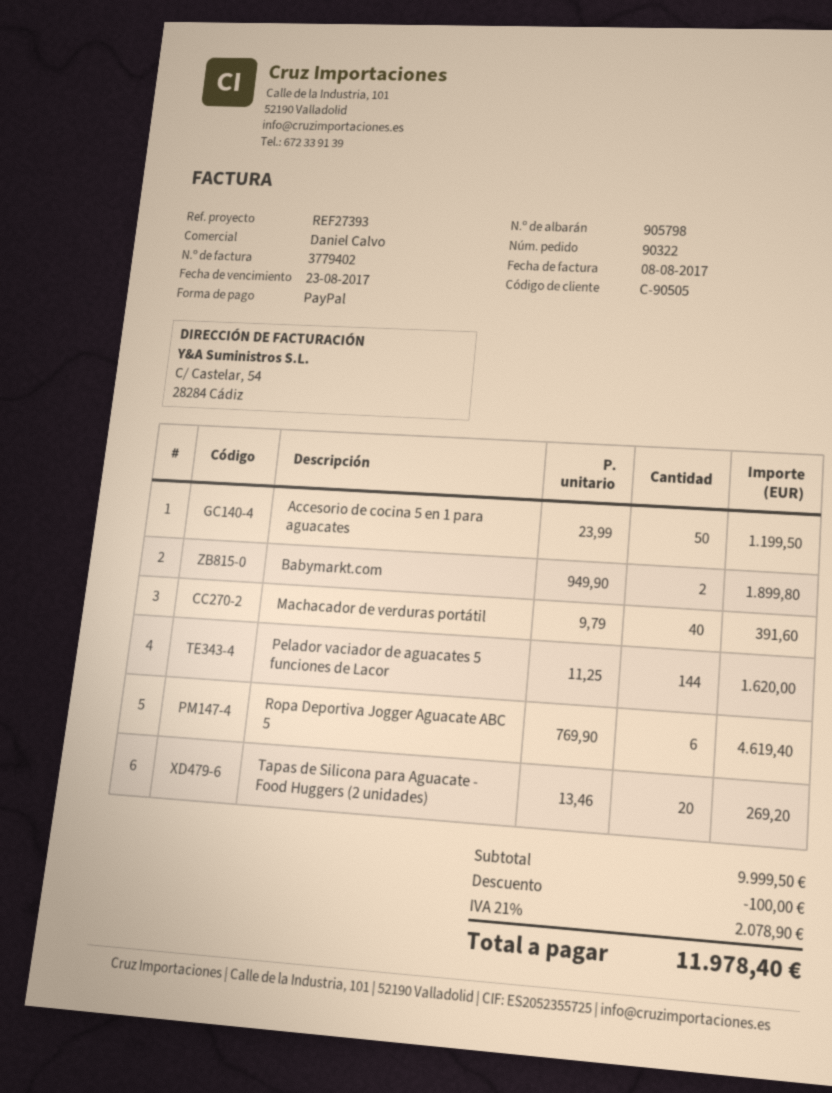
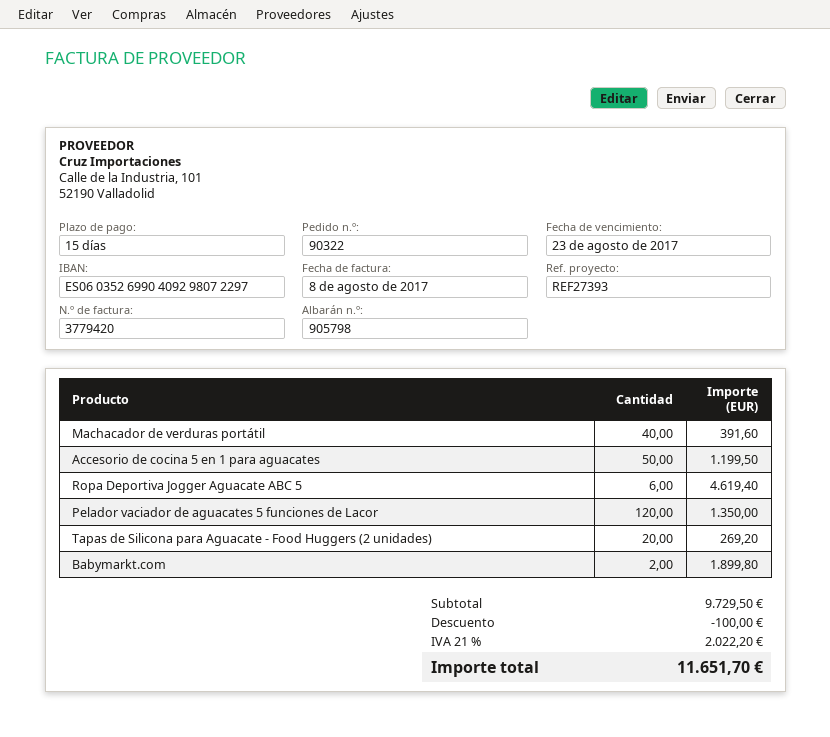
invoice number: 3779402 -> 3779420
Pelador vaciador de aguacates 5 funciones de Lacor: 144 for 1620.00 -> 120 for 1350.00
subtotal: 9999.50 -> 9729.50
tax: 21% = 2078.90 -> 21% = 2022.20
total: 11978.40 -> 11651.70

